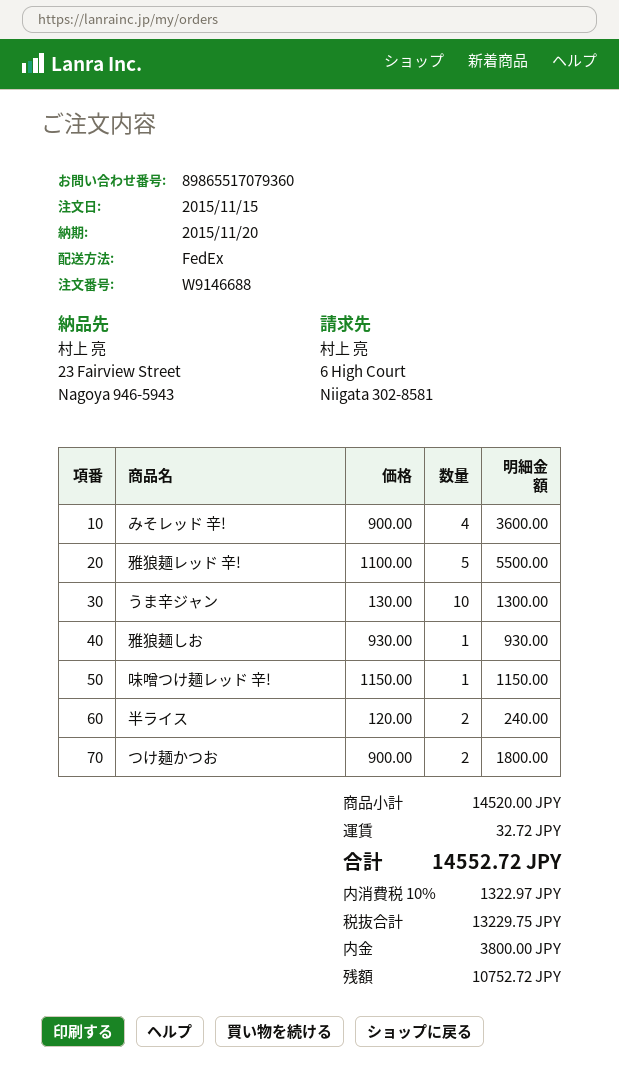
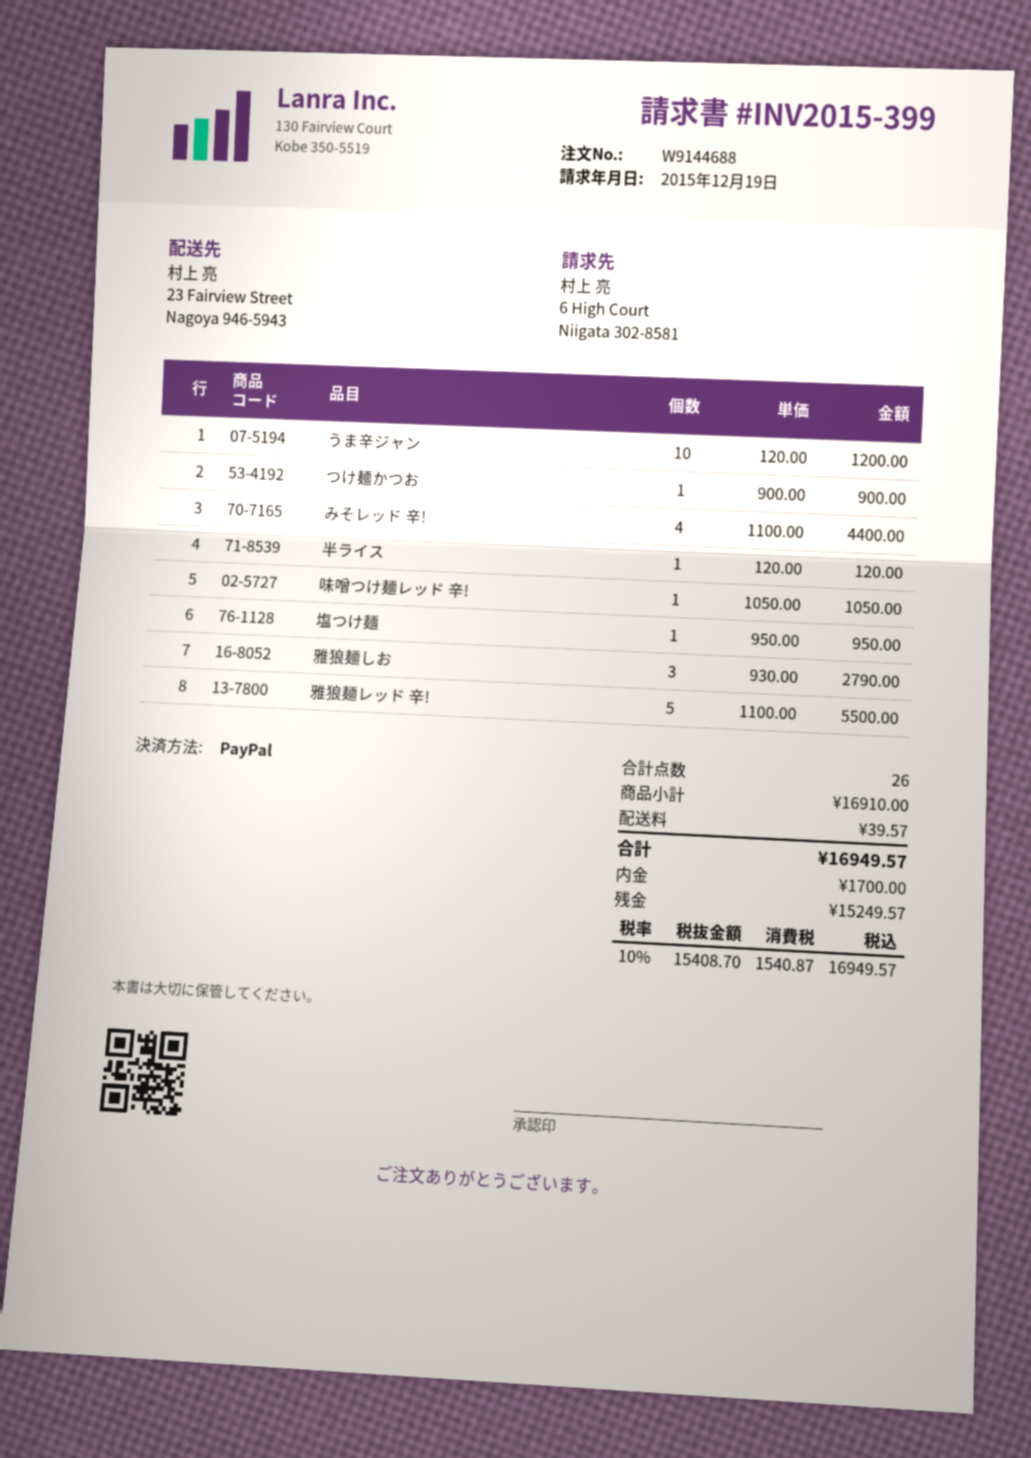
order number: W9146688 -> W9144688
みそレッド 辛!: 4 x 900.00 = 3600.00 -> 4 x 1100.00 = 4400.00
うま辛ジャン: 10 x 130.00 = 1300.00 -> 10 x 120.00 = 1200.00
雅狼麺しお: 1 x 930.00 = 930.00 -> 3 x 930.00 = 2790.00
味噌つけ麺レッド 辛!: 1 x 1150.00 = 1150.00 -> 1 x 1050.00 = 1050.00
半ライス: 2 x 120.00 = 240.00 -> 1 x 120.00 = 120.00
つけ麺かつお: 2 x 900.00 = 1800.00 -> 1 x 900.00 = 900.00
塩つけ麺: none -> 1 x 950.00 = 950.00
subtotal: 14520.00 -> 16910.00
shipping: 32.72 -> 39.57
net: 13229.75 -> 15408.70
tax: 10% = 1322.97 -> 10% = 1540.87
total: 14552.72 -> 16949.57
deposit: 3800.00 -> 1700.00
balance: 10752.72 -> 15249.57

